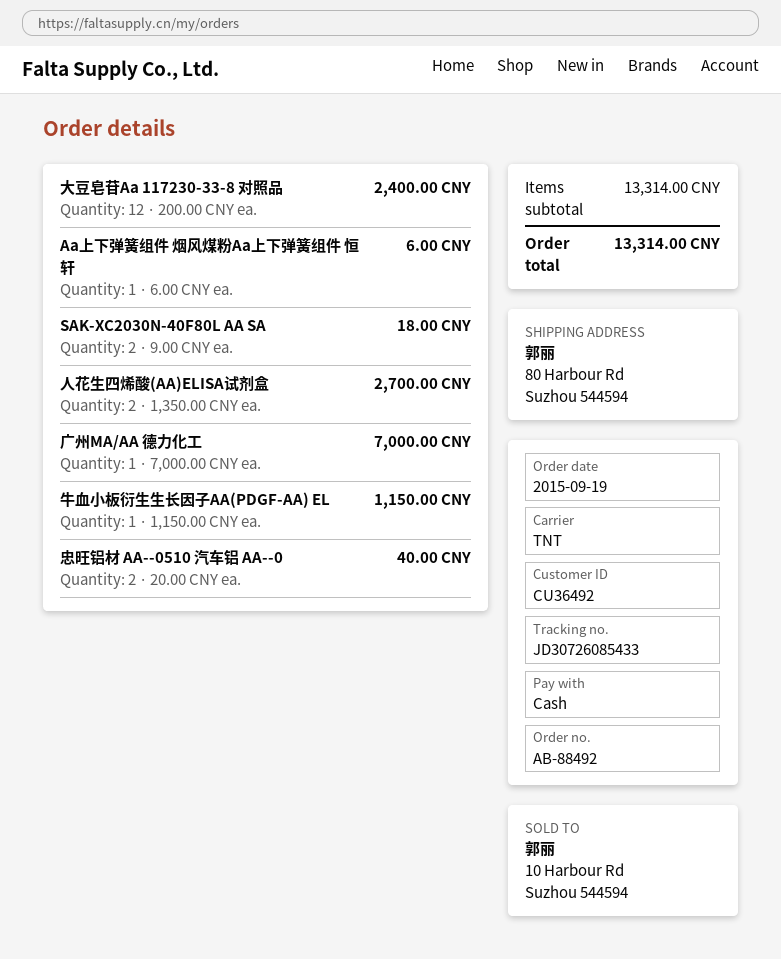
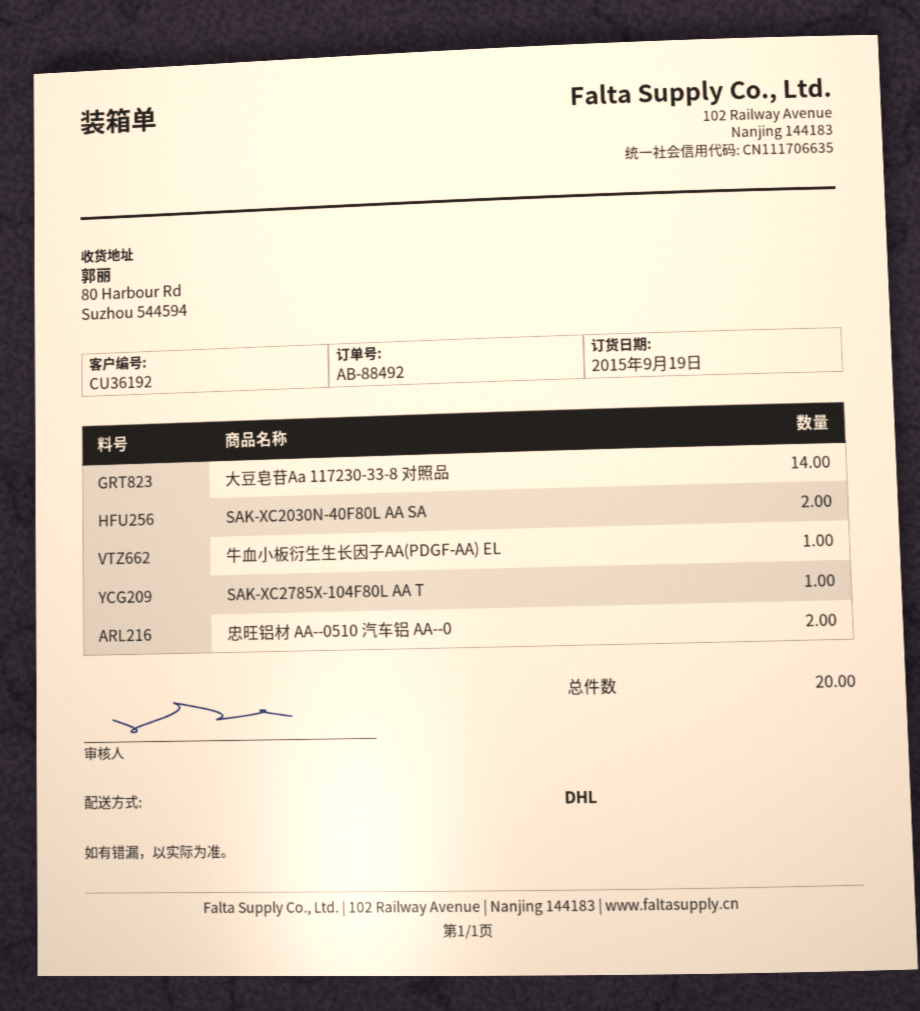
customer number: CU36492 -> CU36192
shipping method: TNT -> DHL
大豆皂苷Aa 117230-33-8 对照品: 12 -> 14
Aa上下弹簧组件 烟风煤粉Aa上下弹簧组件 恒轩: 1 -> none
人花生四烯酸(AA)ELISA试剂盒: 2 -> none
广州MA/AA 德力化工: 1 -> none
SAK-XC2785X-104F80L AA T: none -> 1

